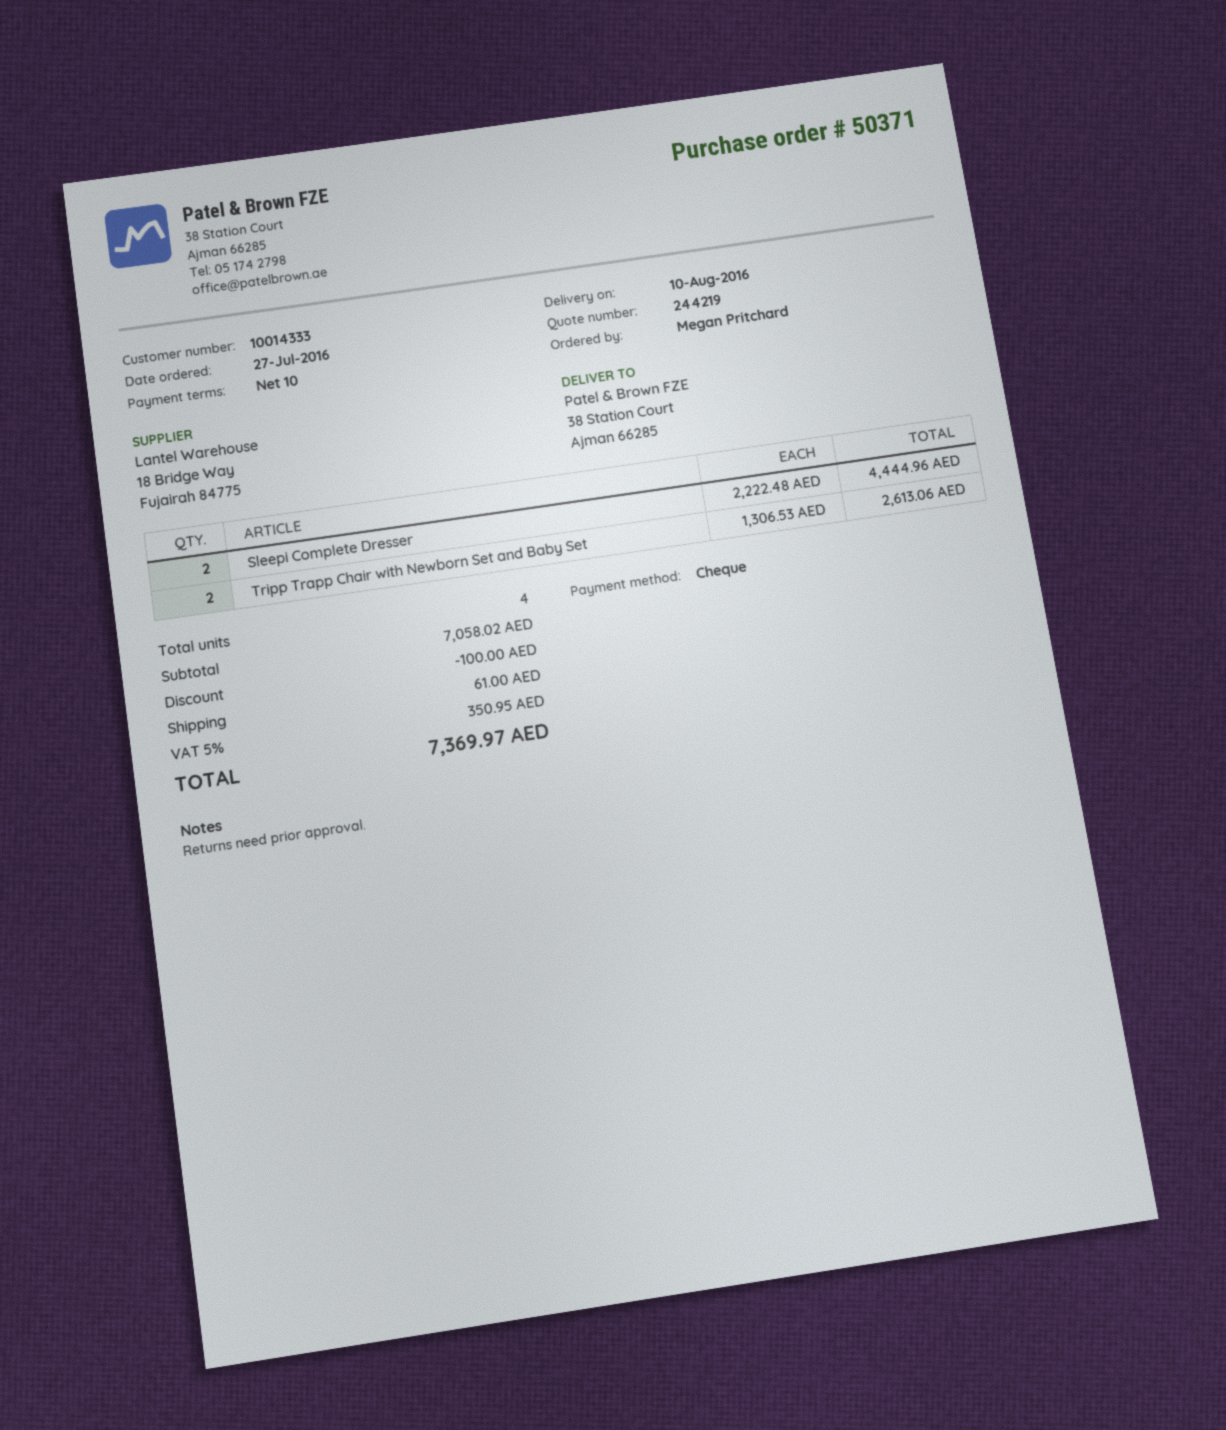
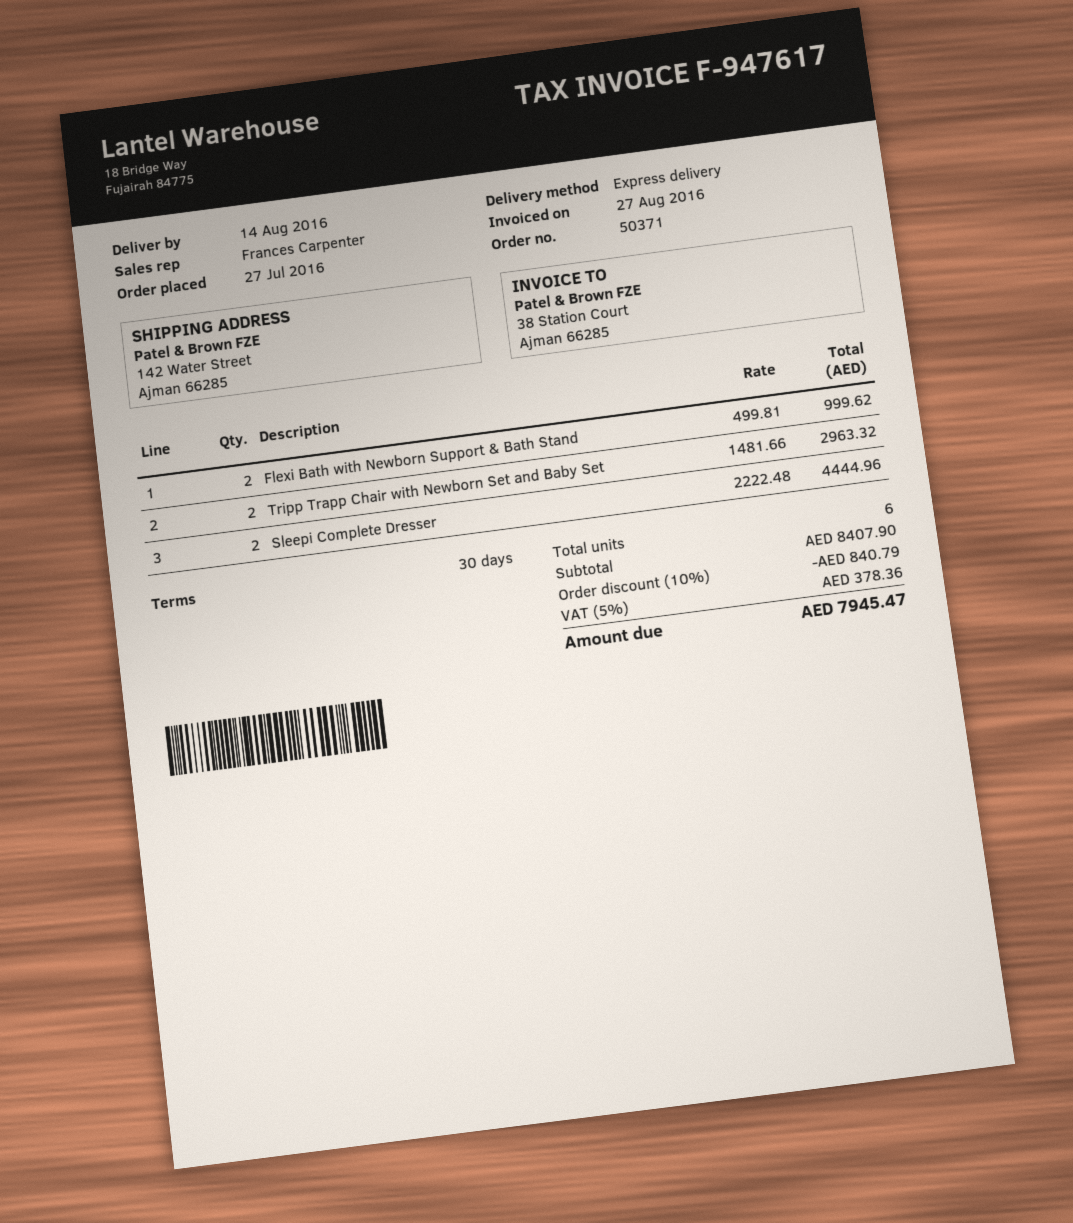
delivery date: 2016-08-10 -> 2016-08-14
payment terms: 10 days -> 30 days
ship to: 38 Station Court, Ajman 66285 -> 142 Water Street, Ajman 66285
Tripp Trapp Chair with Newborn Set and Baby Set: 2 x 1306.53 = 2613.06 -> 2 x 1481.66 = 2963.32
Flexi Bath with Newborn Support & Bath Stand: none -> 2 x 499.81 = 999.62
total quantity: 4 -> 6
subtotal: 7058.02 -> 8407.90
discount: 100.00 -> 840.79
shipping: 61.00 -> none
tax: 5% = 350.95 -> 5% = 378.36
total: 7369.97 -> 7945.47

